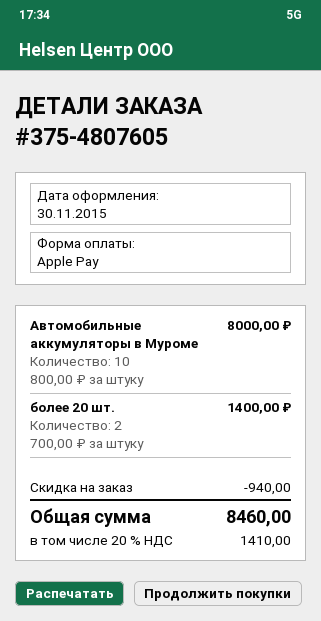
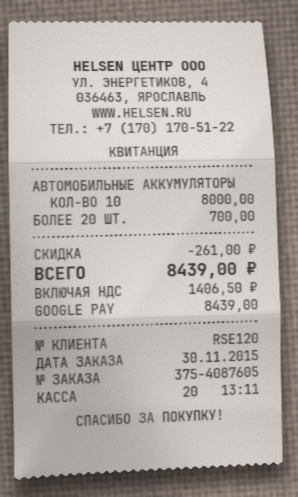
order number: 375-4807605 -> 375-4087605
payment method: Apple Pay -> Google Pay
более 20 шт.: 2 for 1400.00 -> 1 for 700.00
discount: 940.00 -> 261.00
tax: 1410.00 -> 1406.50
total: 8460.00 -> 8439.00

